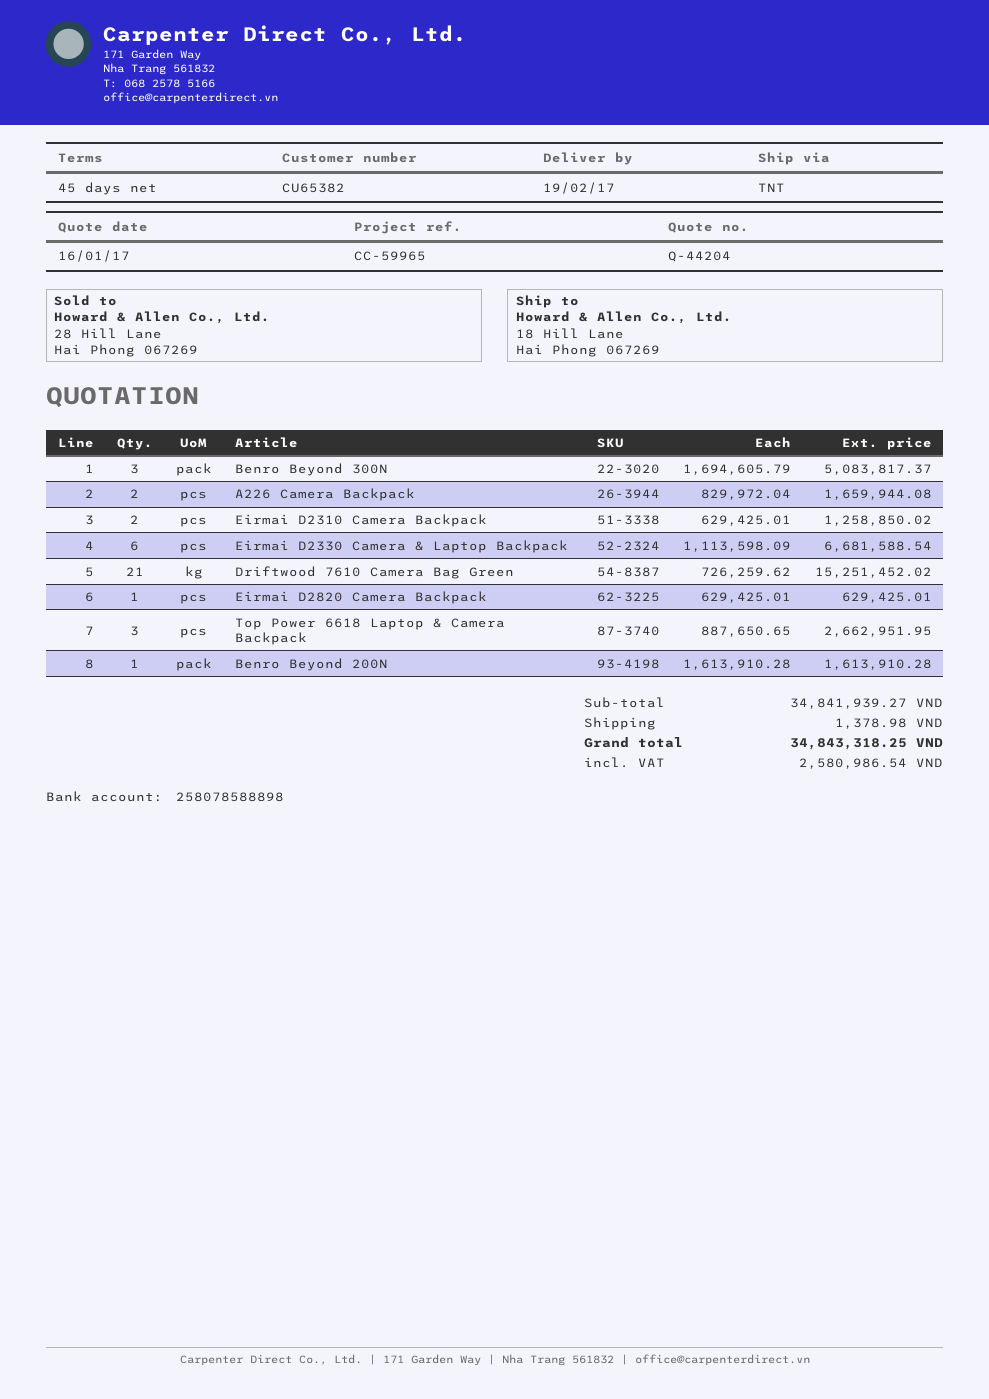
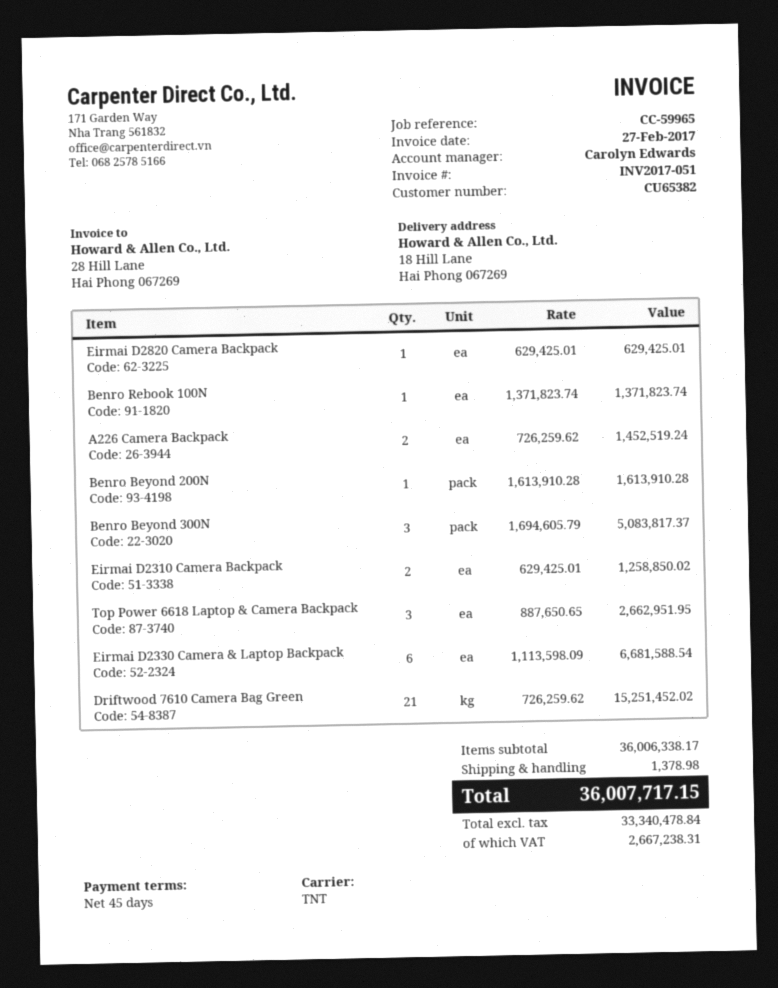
A226 Camera Backpack: 2 x 829972.04 = 1659944.08 -> 2 x 726259.62 = 1452519.24
Benro Rebook 100N: none -> 1 x 1371823.74 = 1371823.74
subtotal: 34841939.27 -> 36006338.17
tax: 2580986.54 -> 2667238.31
total: 34843318.25 -> 36007717.15

